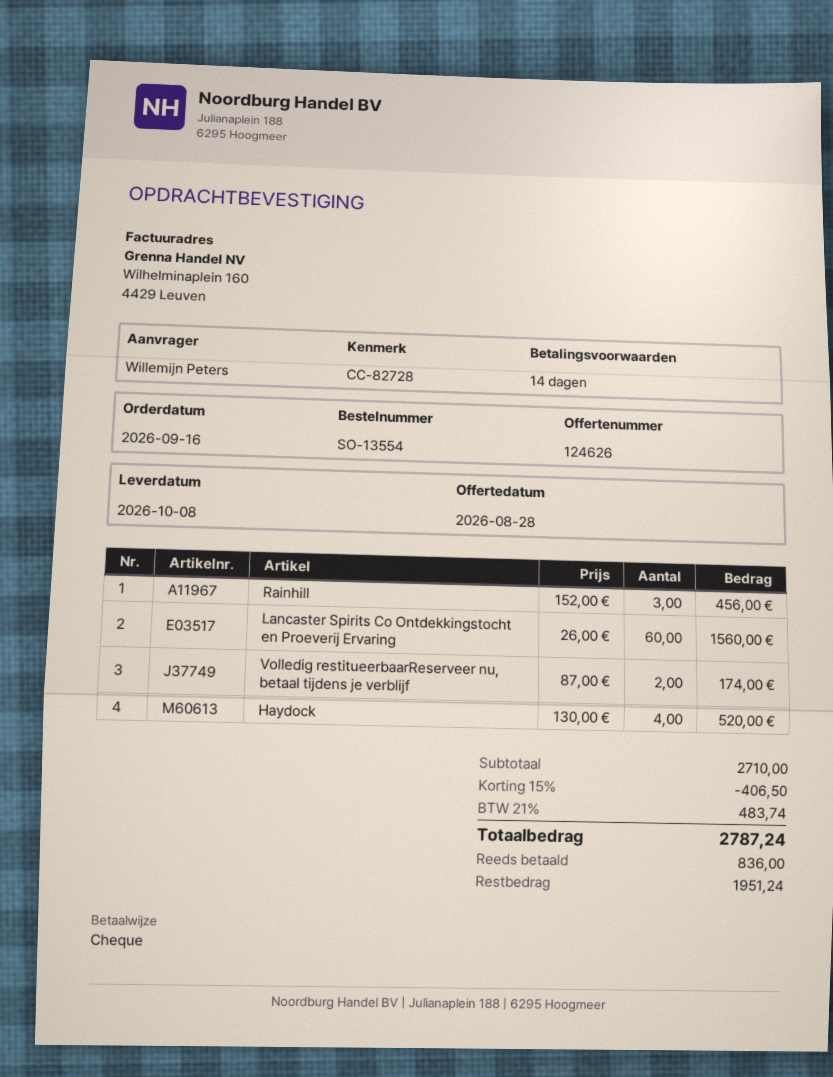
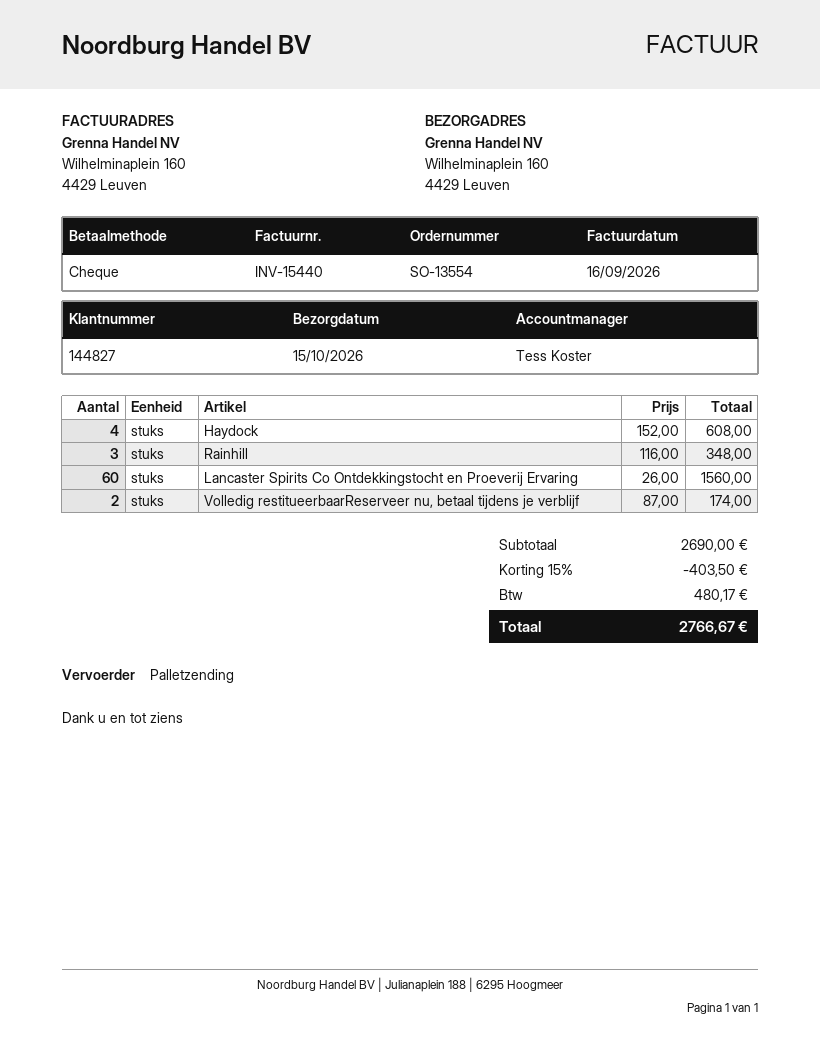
delivery date: 2026-10-08 -> 2026-10-15
Rainhill: 3 x 152.00 = 456.00 -> 3 x 116.00 = 348.00
Haydock: 4 x 130.00 = 520.00 -> 4 x 152.00 = 608.00
subtotal: 2710.00 -> 2690.00
discount: 15% = 406.50 -> 15% = 403.50
tax: 483.74 -> 480.17
total: 2787.24 -> 2766.67

